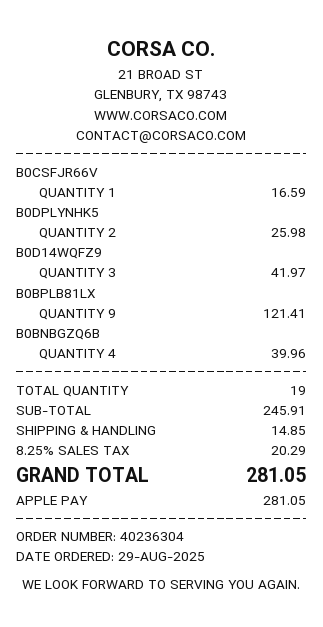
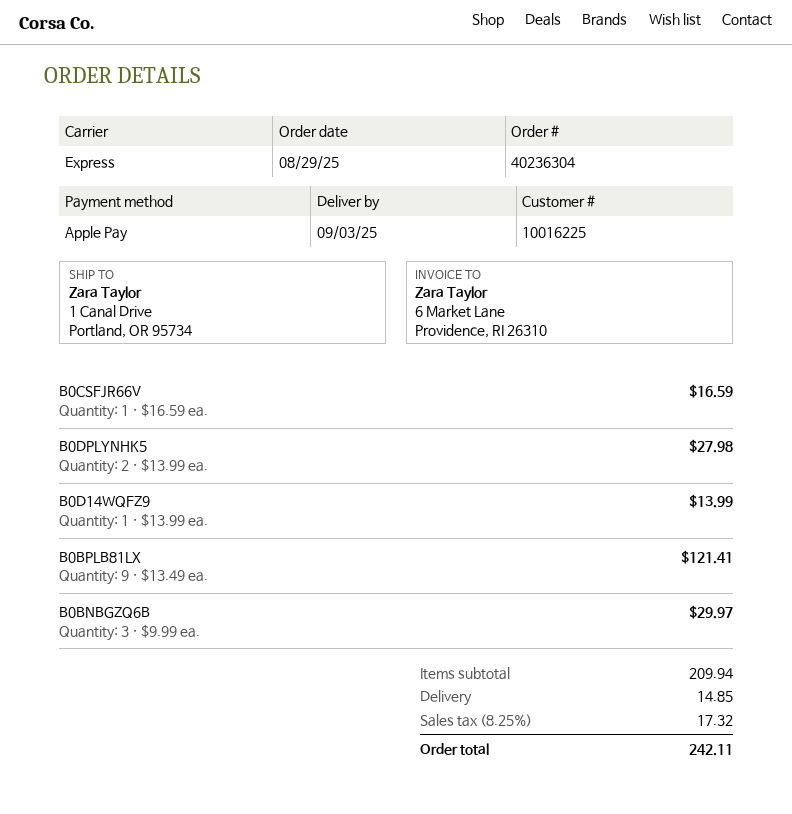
B0DPLYNHK5: 2 for 25.98 -> 2 for 27.98
B0D14WQFZ9: 3 for 41.97 -> 1 for 13.99
B0BNBGZQ6B: 4 for 39.96 -> 3 for 29.97
subtotal: 245.91 -> 209.94
tax: 8.25% = 20.29 -> 8.25% = 17.32
total: 281.05 -> 242.11

